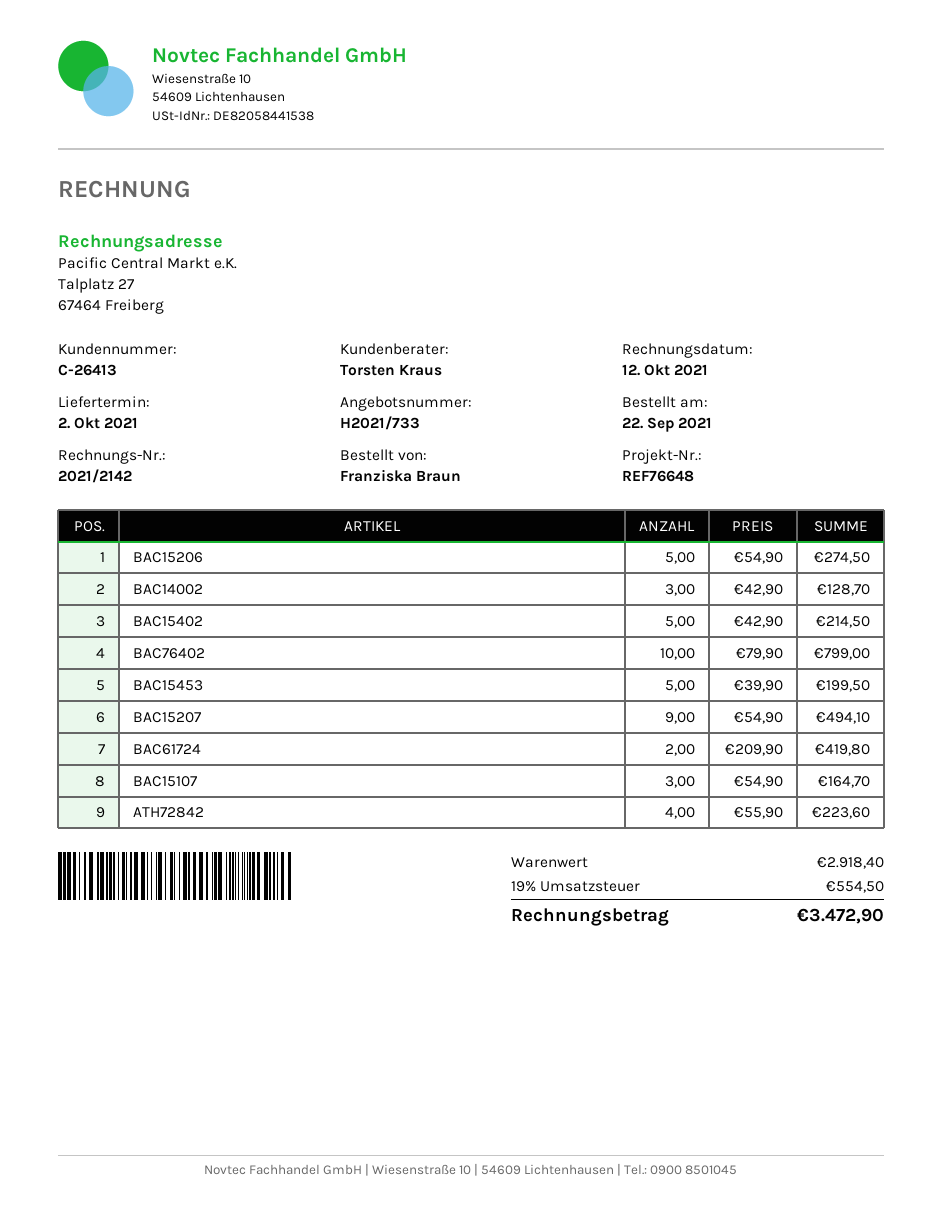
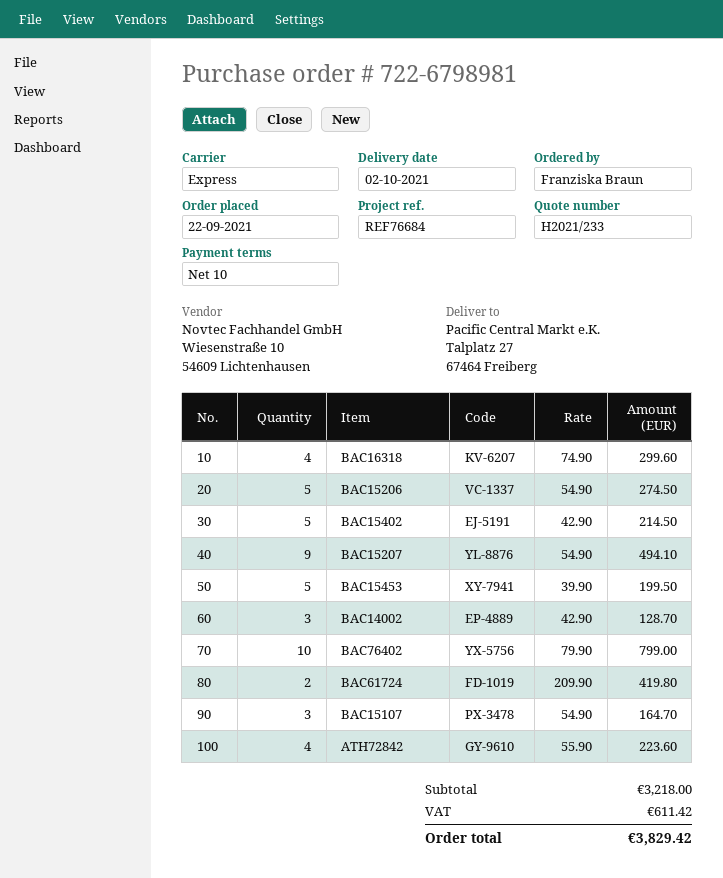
quote number: H2021/733 -> H2021/233
reference: REF76648 -> REF76684
BAC16318: none -> 4 x 74.90 = 299.60
subtotal: 2918.40 -> 3218.00
tax: 554.50 -> 611.42
total: 3472.90 -> 3829.42

